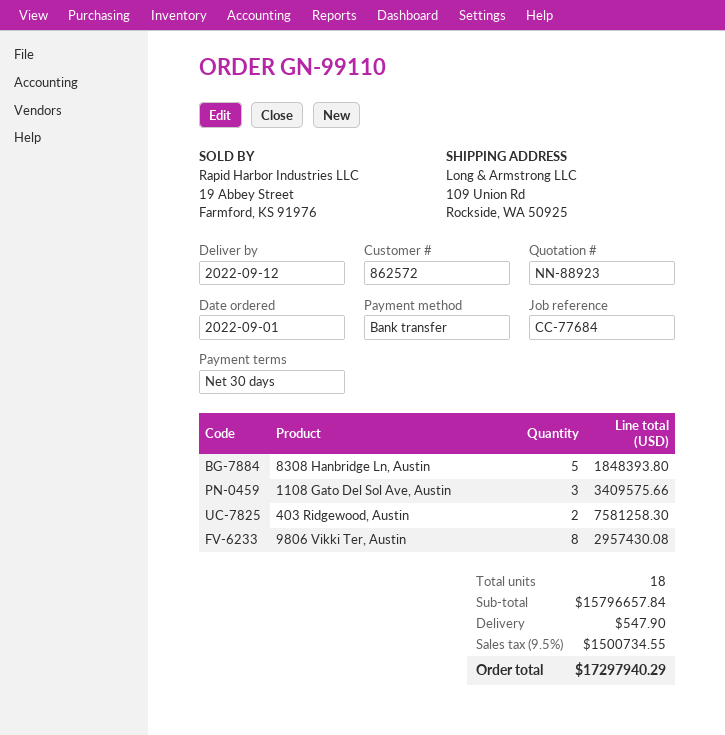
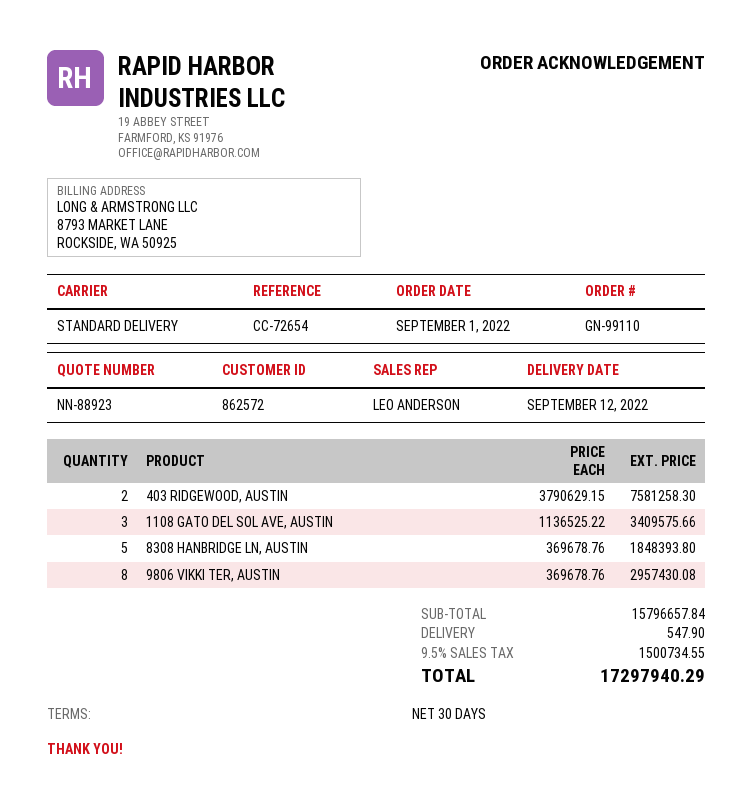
reference: CC-77684 -> CC-72654

